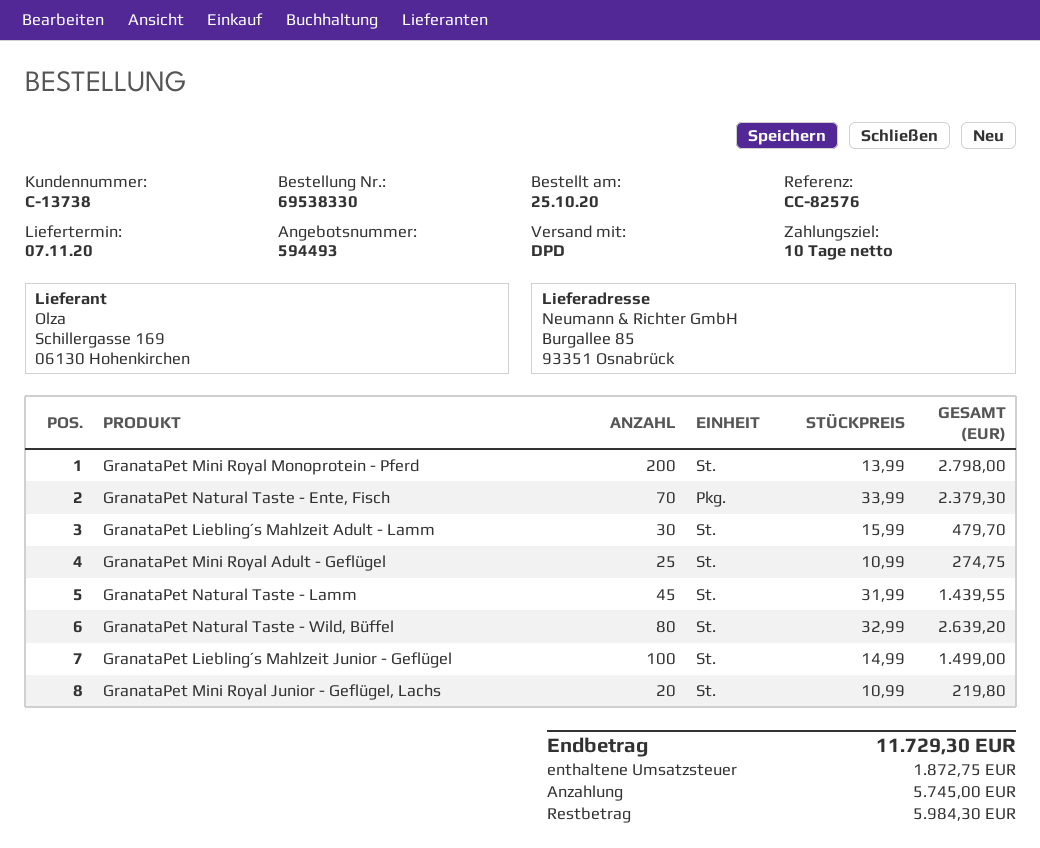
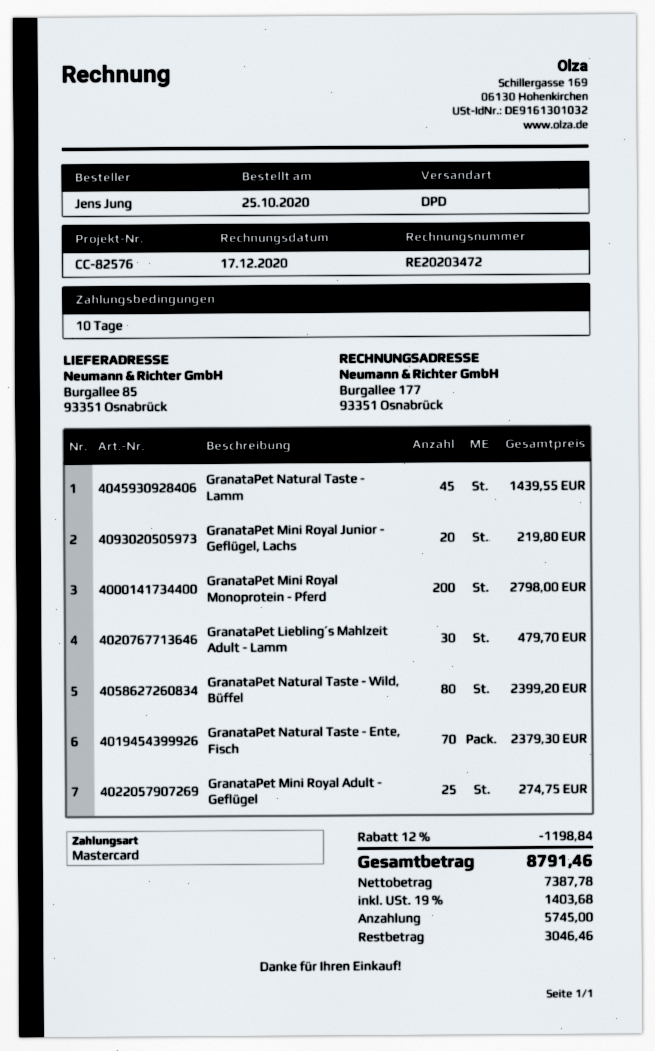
GranataPet Natural Taste - Wild, Büffel: 80 for 2639.20 -> 80 for 2399.20
GranataPet Liebling´s Mahlzeit Junior - Geflügel: 100 for 1499.00 -> none
discount: none -> 12% = 1198.84
tax: 1872.75 -> 1403.68
total: 11729.30 -> 8791.46
balance: 5984.30 -> 3046.46

